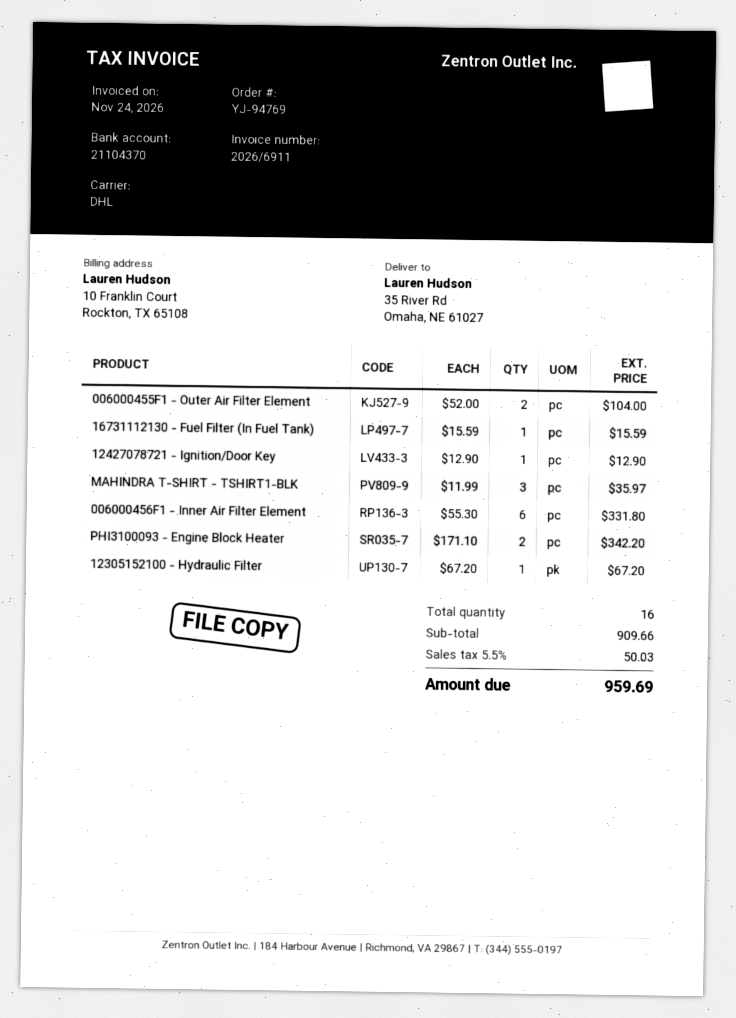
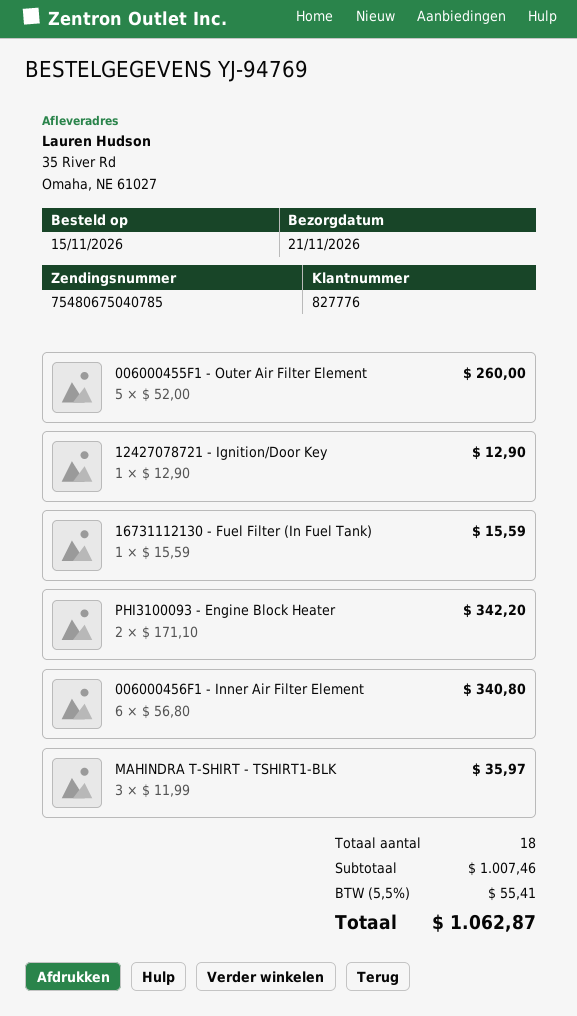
006000455F1 - Outer Air Filter Element: 2 x 52.00 = 104.00 -> 5 x 52.00 = 260.00
006000456F1 - Inner Air Filter Element: 6 x 55.30 = 331.80 -> 6 x 56.80 = 340.80
12305152100 - Hydraulic Filter: 1 x 67.20 = 67.20 -> none
total quantity: 16 -> 18
subtotal: 909.66 -> 1007.46
tax: 5.5% = 50.03 -> 5.5% = 55.41
total: 959.69 -> 1062.87

